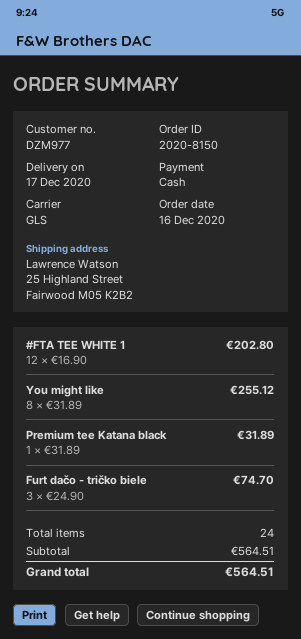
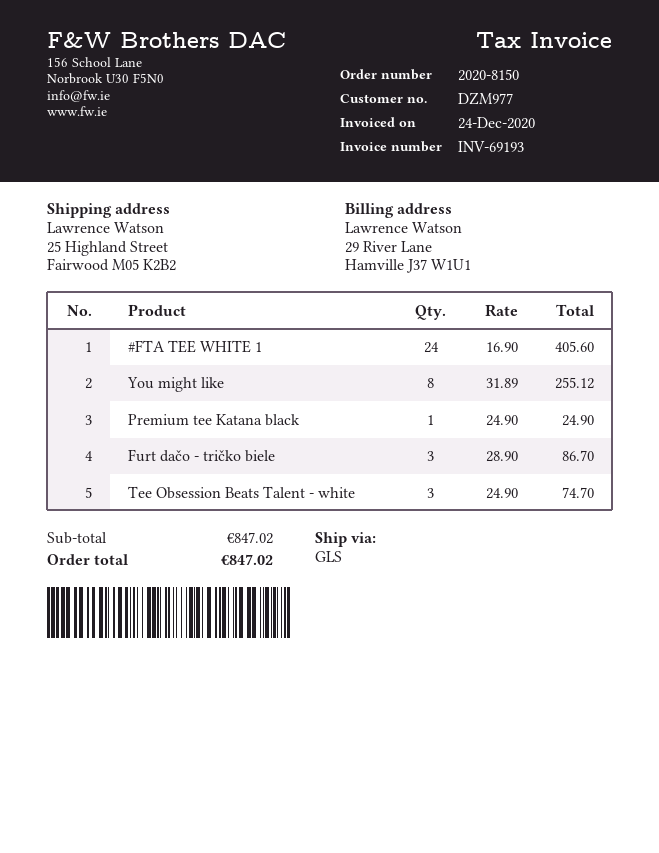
#FTA TEE WHITE 1: 12 x 16.90 = 202.80 -> 24 x 16.90 = 405.60
Premium tee Katana black: 1 x 31.89 = 31.89 -> 1 x 24.90 = 24.90
Furt dačo - tričko biele: 3 x 24.90 = 74.70 -> 3 x 28.90 = 86.70
Tee Obsession Beats Talent - white: none -> 3 x 24.90 = 74.70
subtotal: 564.51 -> 847.02
total: 564.51 -> 847.02

